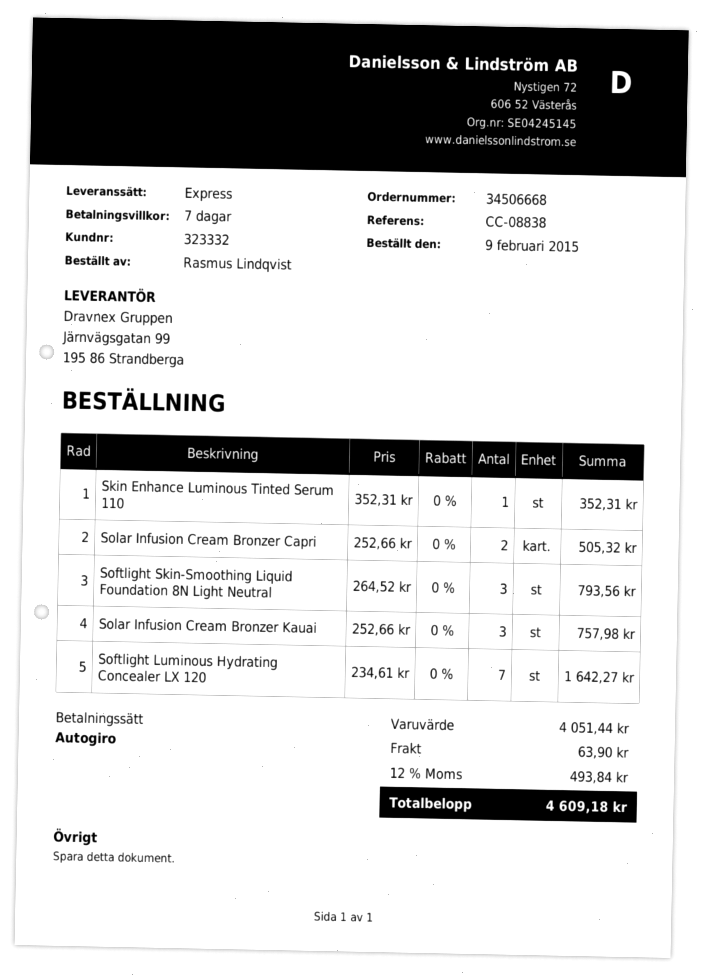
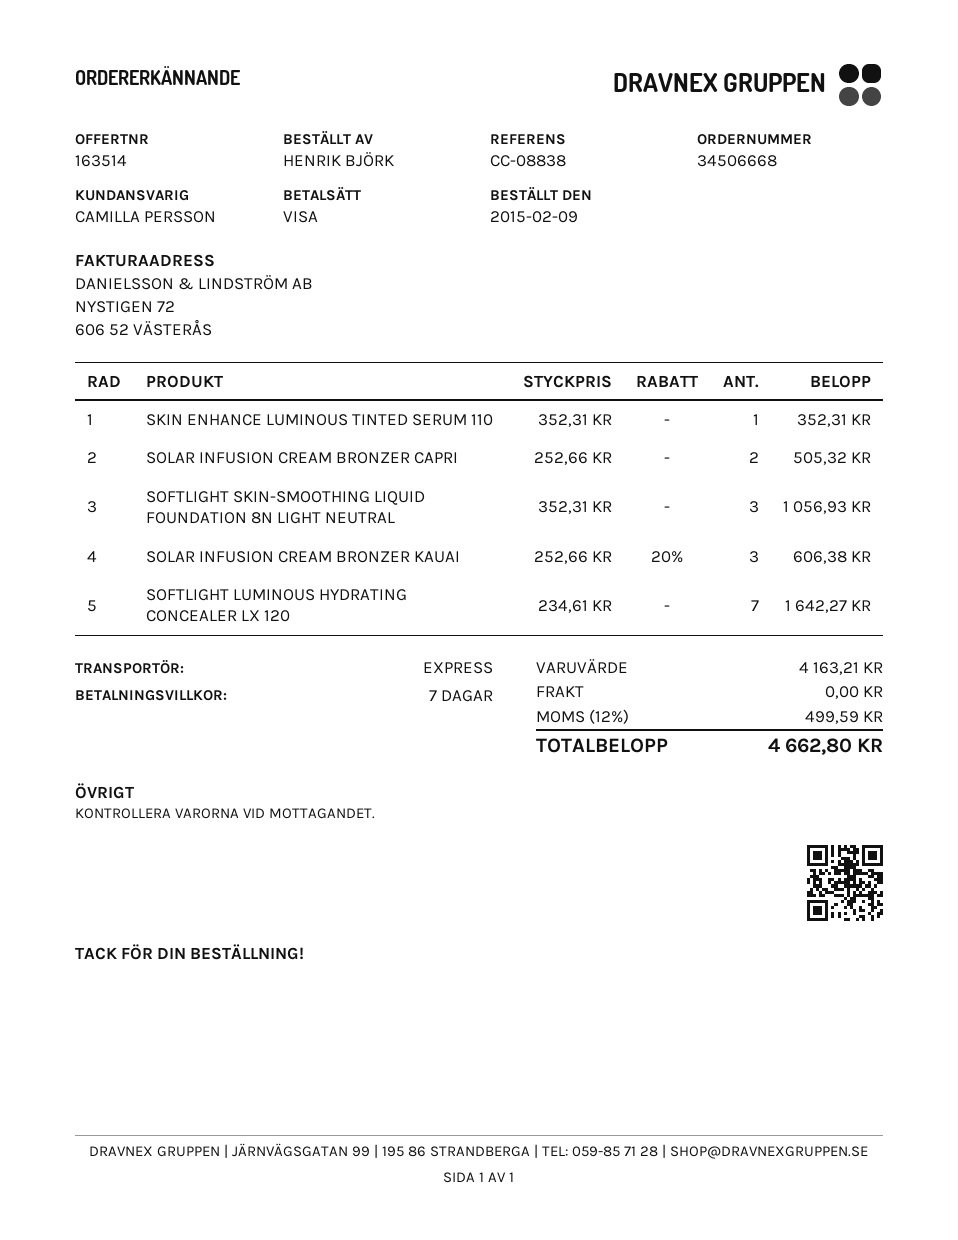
ordered by: Rasmus Lindqvist -> HENRIK BJÖRK
payment method: direct debit -> Visa
Softlight Skin-Smoothing Liquid Foundation 8N Light Neutral: 3 x 264.52 = 793.56 -> 3 x 352.31 = 1056.93
Solar Infusion Cream Bronzer Kauai: 3 x 252.66 = 757.98 -> 3 x 252.66 - 20% = 606.38
subtotal: 4051.44 -> 4163.21
shipping: 63.90 -> 0.00
tax: 12% = 493.84 -> 12% = 499.59
total: 4609.18 -> 4662.80

